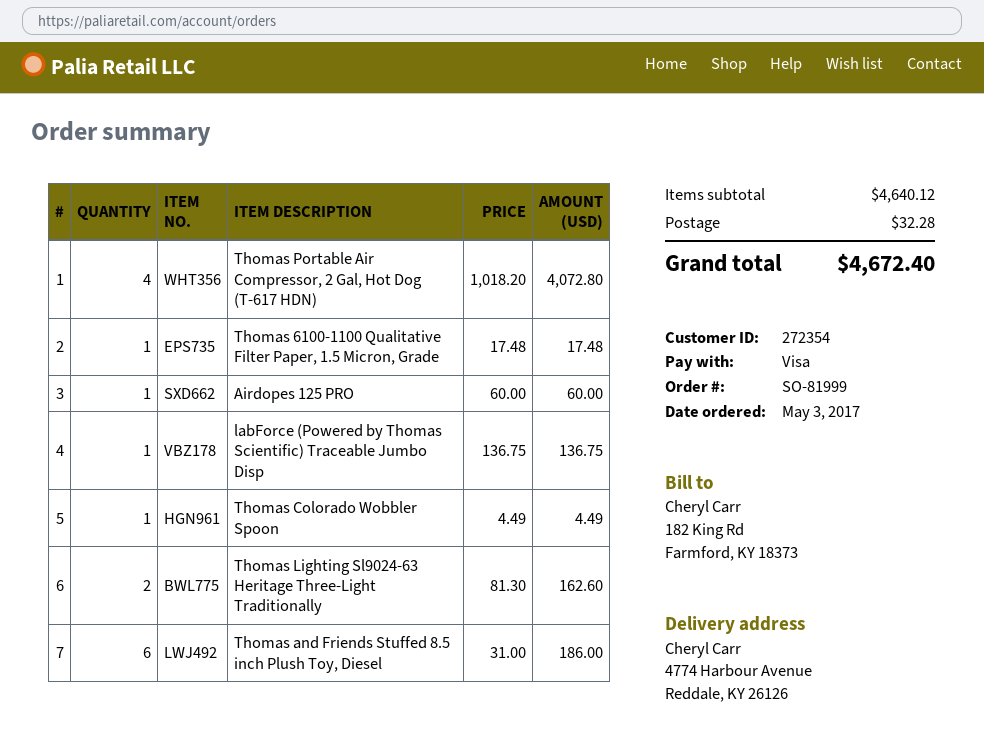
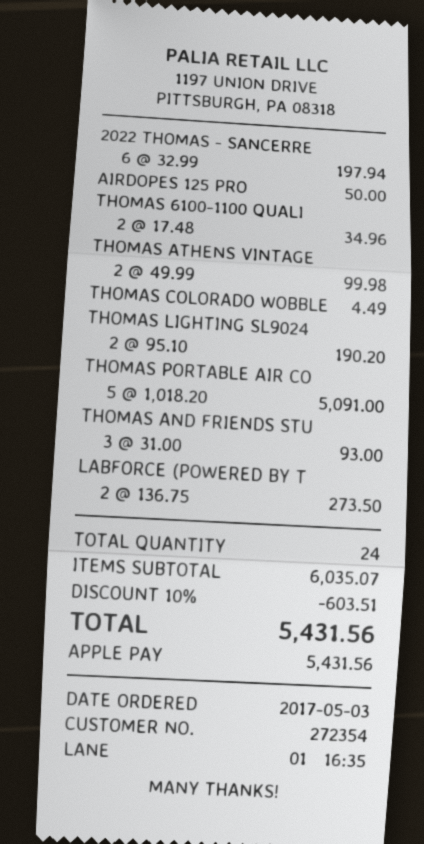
payment method: Visa -> Apple Pay
Thomas Portable Air Compressor, 2 Gal, Hot Dog (T-617 HDN): 4 x 1018.20 = 4072.80 -> 5 x 1018.20 = 5091.00
Thomas 6100-1100 Qualitative Filter Paper, 1.5 Micron, Grade: 1 x 17.48 = 17.48 -> 2 x 17.48 = 34.96
Airdopes 125 PRO: 1 x 60.00 = 60.00 -> 1 x 50.00 = 50.00
labForce (Powered by Thomas Scientific) Traceable Jumbo Disp: 1 x 136.75 = 136.75 -> 2 x 136.75 = 273.50
Thomas Lighting Sl9024-63 Heritage Three-Light Traditionally: 2 x 81.30 = 162.60 -> 2 x 95.10 = 190.20
Thomas and Friends Stuffed 8.5 inch Plush Toy, Diesel: 6 x 31.00 = 186.00 -> 3 x 31.00 = 93.00
2022 THOMAS - SANCERRE: none -> 6 x 32.99 = 197.94
THOMAS ATHENS VINTAGE: none -> 2 x 49.99 = 99.98
subtotal: 4640.12 -> 6035.07
discount: none -> 10% = 603.51
shipping: 32.28 -> none
total: 4672.40 -> 5431.56

